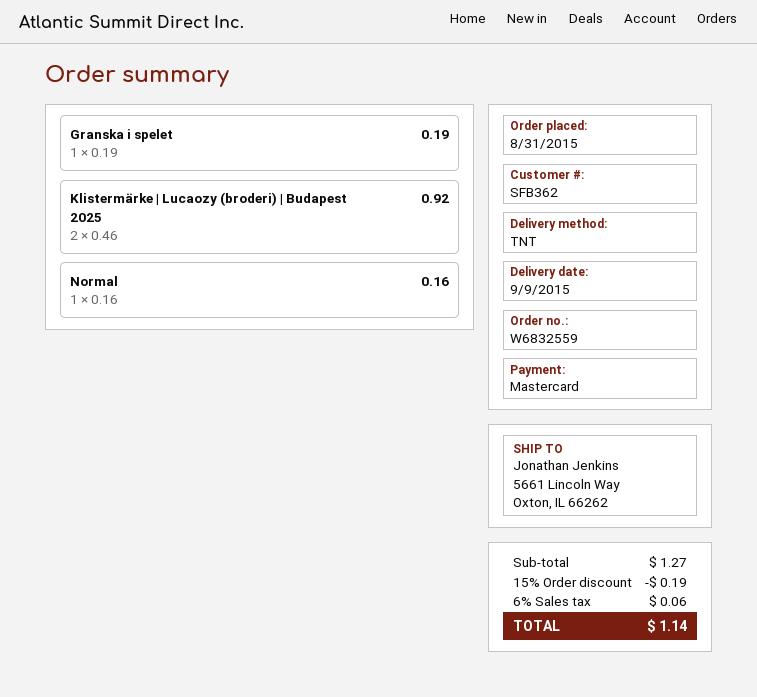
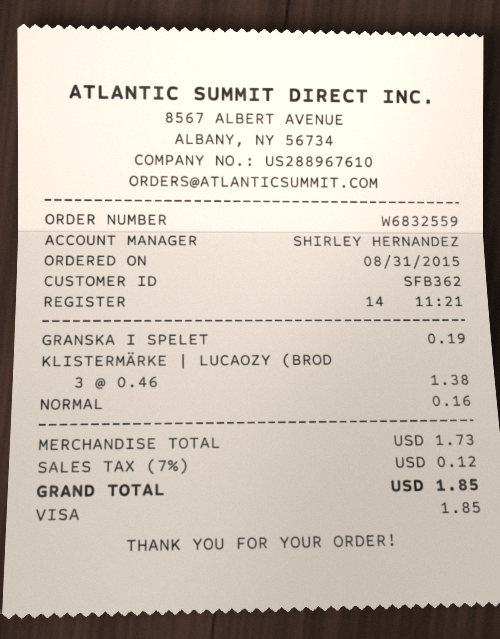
payment method: Mastercard -> Visa
Klistermärke | Lucaozy (broderi) | Budapest 2025: 2 x 0.46 = 0.92 -> 3 x 0.46 = 1.38
subtotal: 1.27 -> 1.73
discount: 15% = 0.19 -> none
tax: 6% = 0.06 -> 7% = 0.12
total: 1.14 -> 1.85

